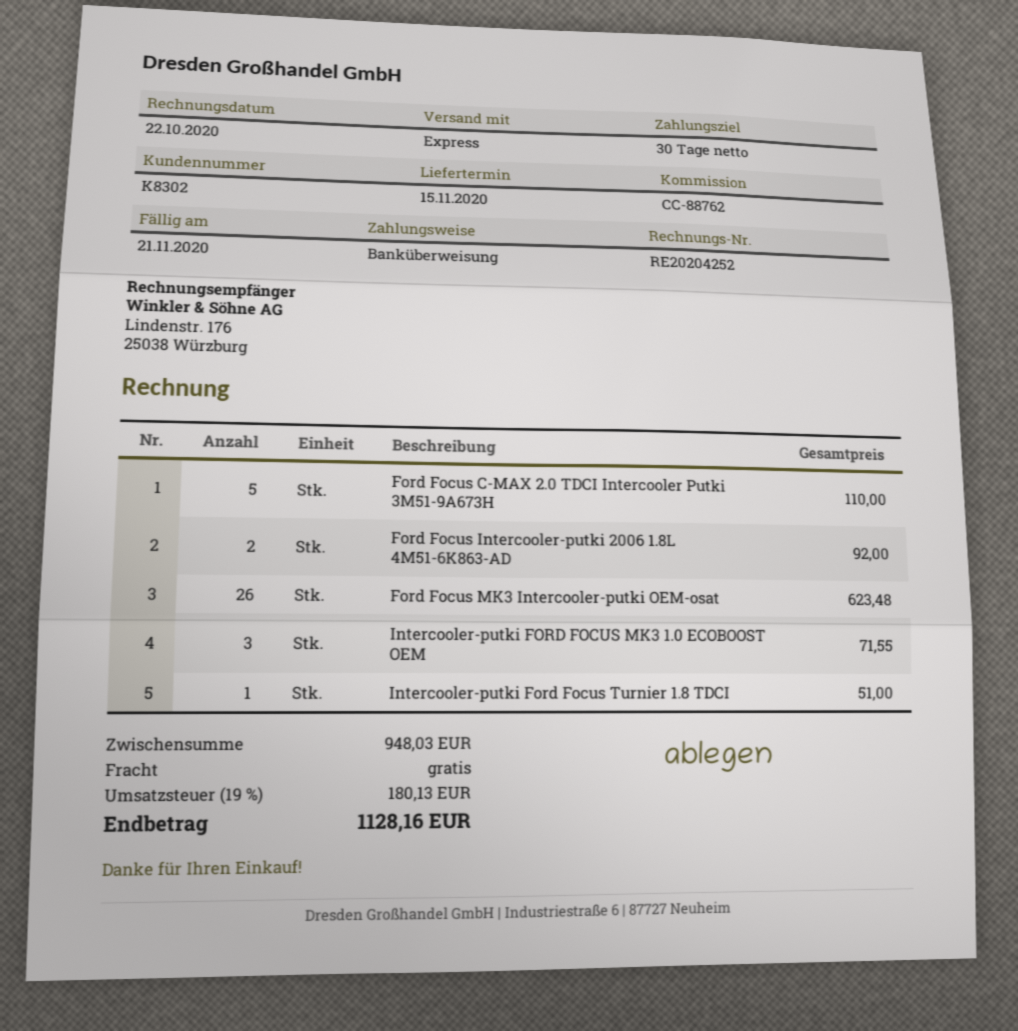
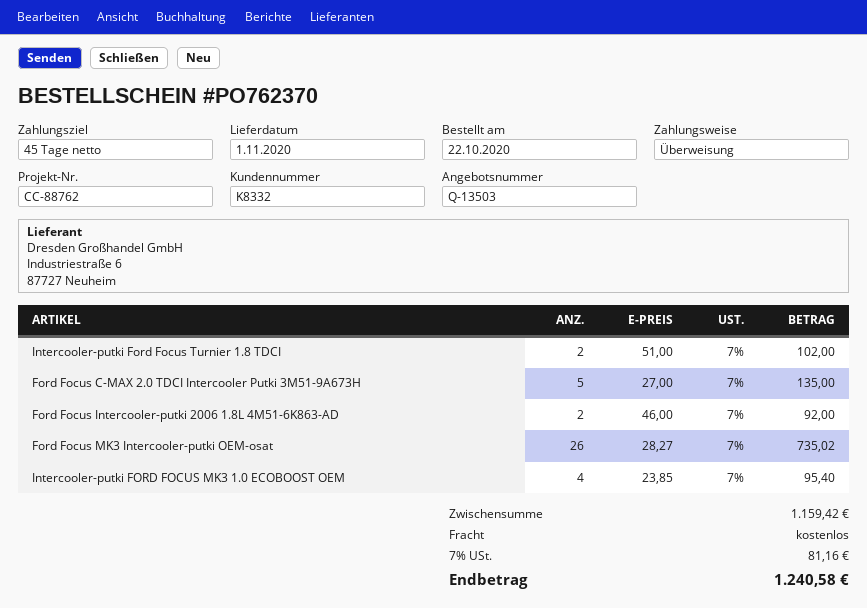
delivery date: 2020-11-15 -> 2020-11-01
payment terms: 30 days -> 45 days
customer number: K8302 -> K8332
Ford Focus C-MAX 2.0 TDCI Intercooler Putki 3M51-9A673H: 5 for 110.00 -> 5 for 135.00
Ford Focus MK3 Intercooler-putki OEM-osat: 26 for 623.48 -> 26 for 735.02
Intercooler-putki FORD FOCUS MK3 1.0 ECOBOOST OEM: 3 for 71.55 -> 4 for 95.40
Intercooler-putki Ford Focus Turnier 1.8 TDCI: 1 for 51.00 -> 2 for 102.00
subtotal: 948.03 -> 1159.42
tax: 19% = 180.13 -> 7% = 81.16
total: 1128.16 -> 1240.58

